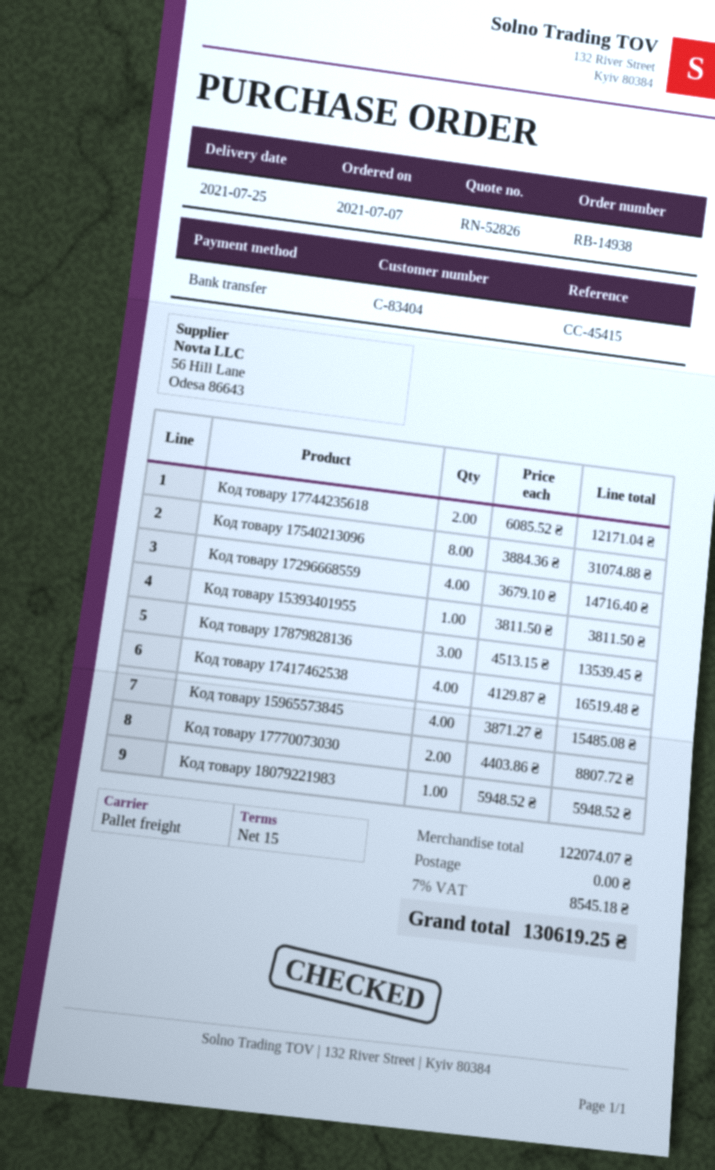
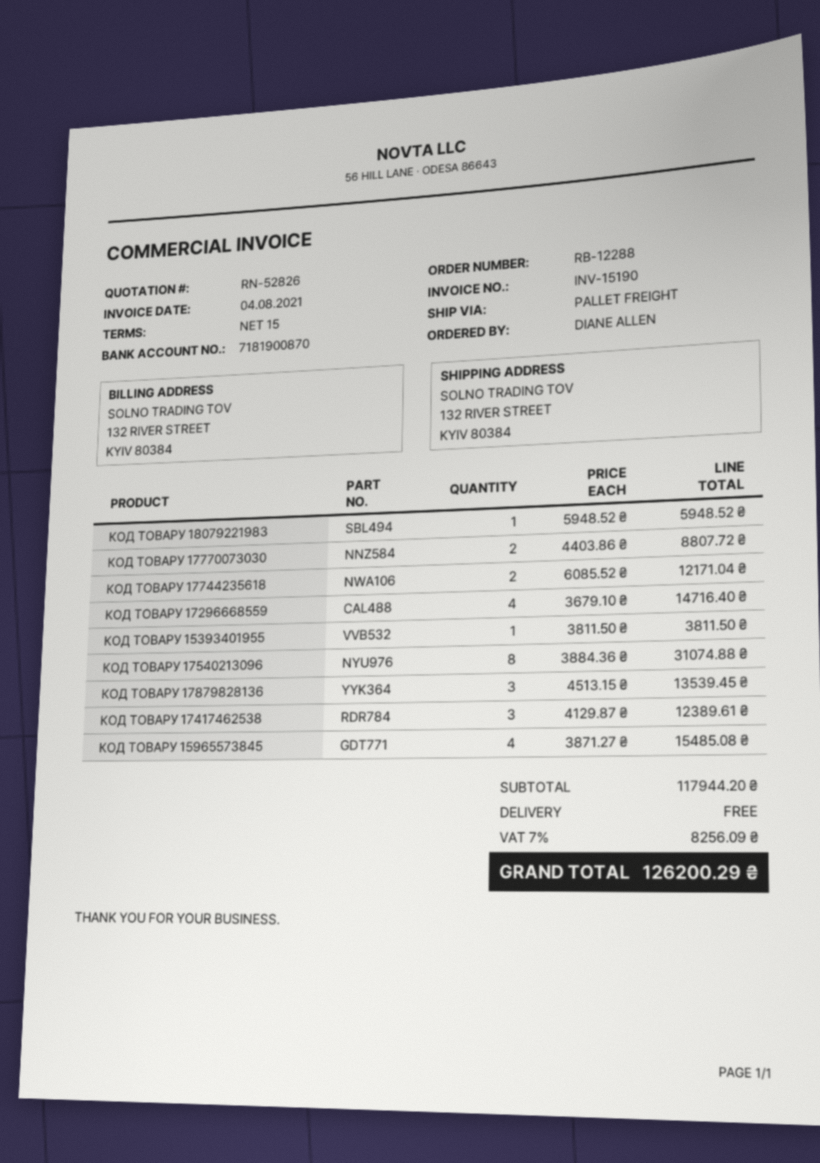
order number: RB-14938 -> RB-12288
Код товару 17417462538: 4 x 4129.87 = 16519.48 -> 3 x 4129.87 = 12389.61
subtotal: 122074.07 -> 117944.20
tax: 7% = 8545.18 -> 7% = 8256.09
total: 130619.25 -> 126200.29

